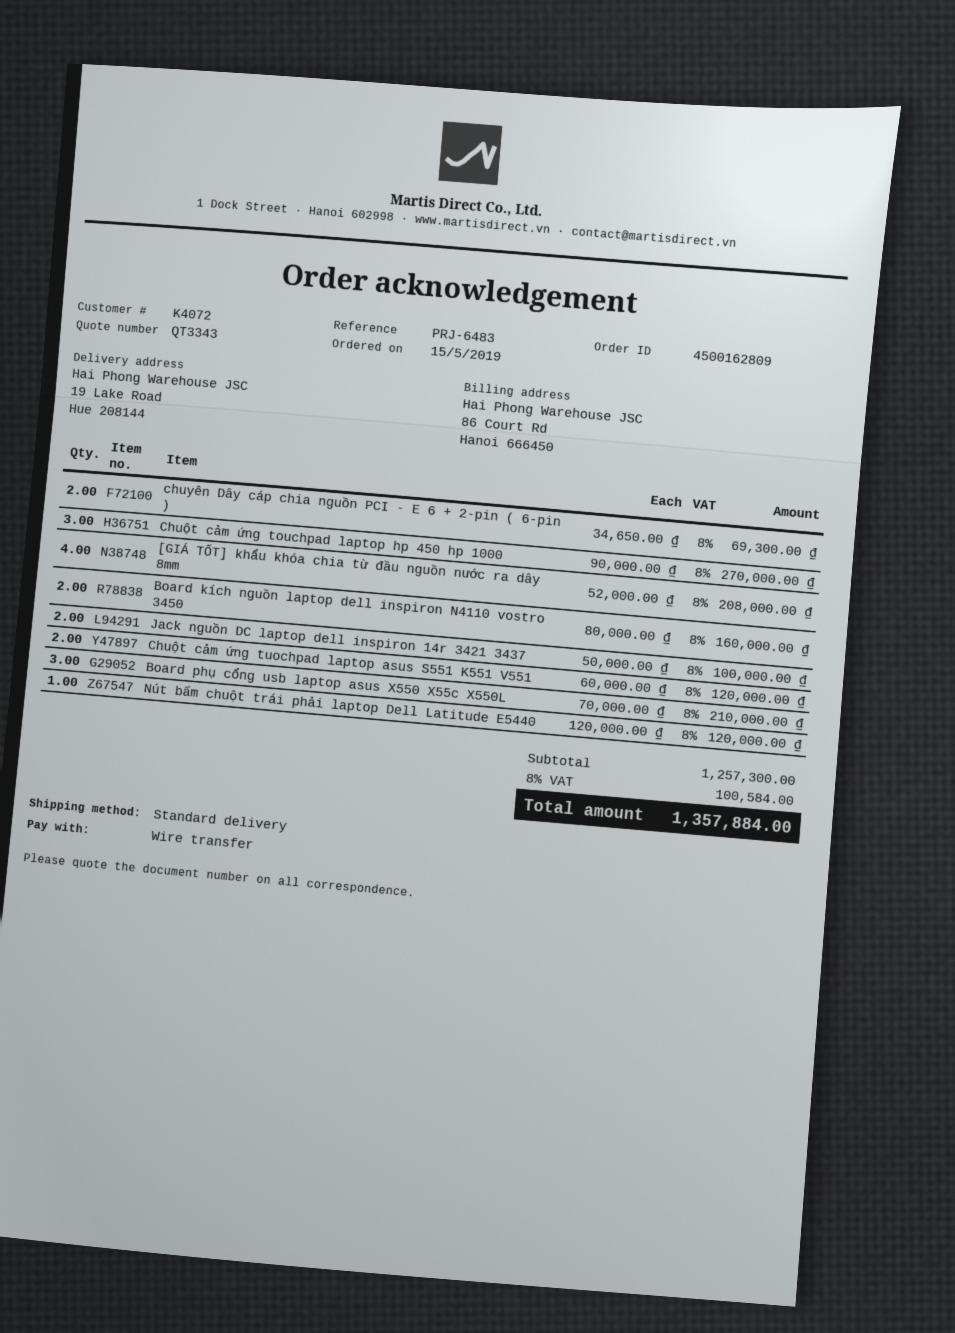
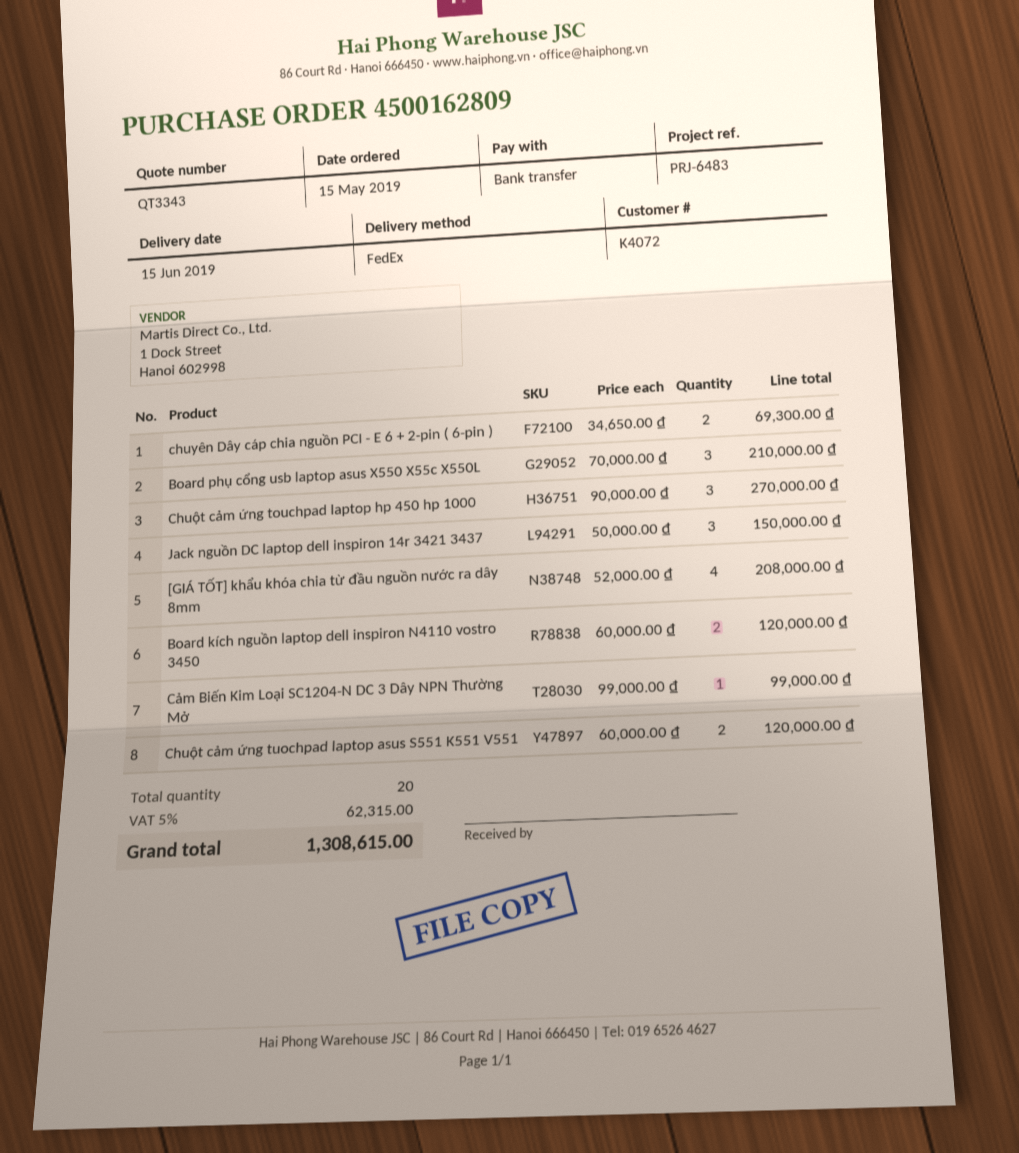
shipping method: standard -> FedEx
Board kích nguồn laptop dell inspiron N4110 vostro 3450: 2 x 80000.00 = 160000.00 -> 2 x 60000.00 = 120000.00
Jack nguồn DC laptop dell inspiron 14r 3421 3437: 2 x 50000.00 = 100000.00 -> 3 x 50000.00 = 150000.00
Nút bấm chuột trái phải laptop Dell Latitude E5440: 1 x 120000.00 = 120000.00 -> none
Cảm Biến Kim Loại SC1204-N DC 3 Dây NPN Thường Mở: none -> 1 x 99000.00 = 99000.00
tax: 8% = 100584.00 -> 5% = 62315.00
total: 1357884.00 -> 1308615.00

